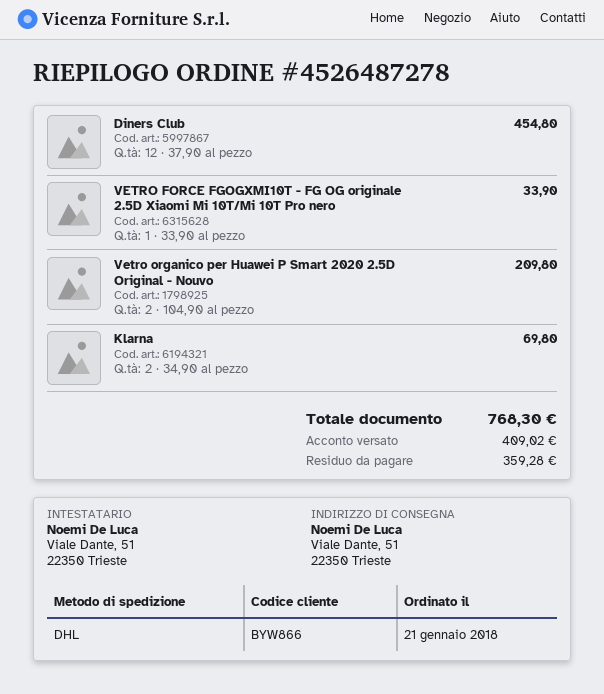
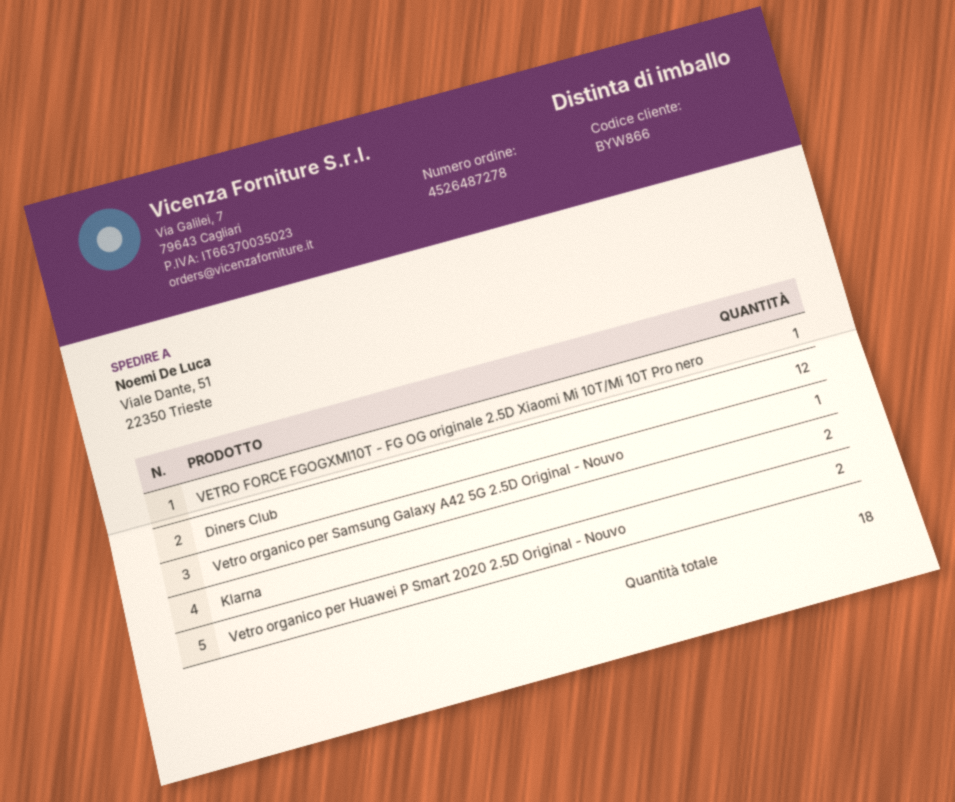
Vetro organico per Samsung Galaxy A42 5G 2.5D Original - Nouvo: none -> 1

